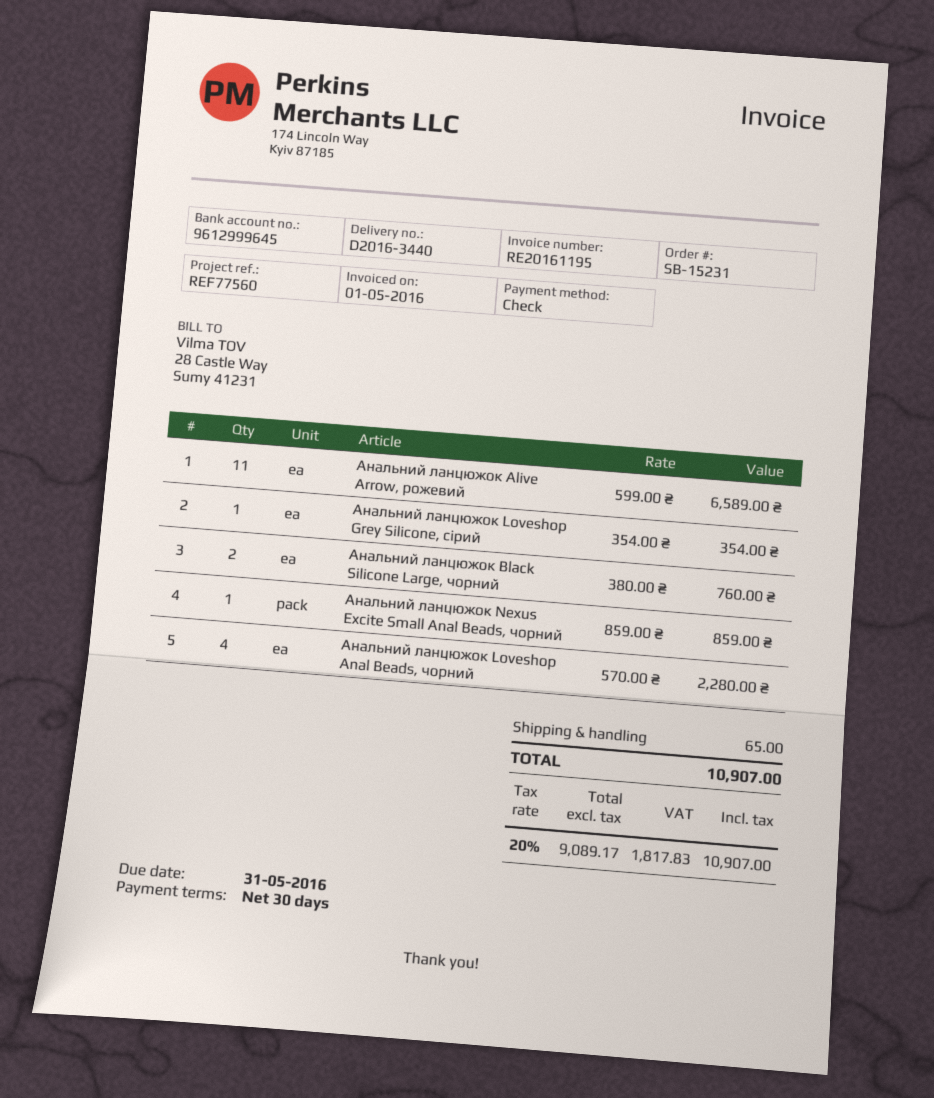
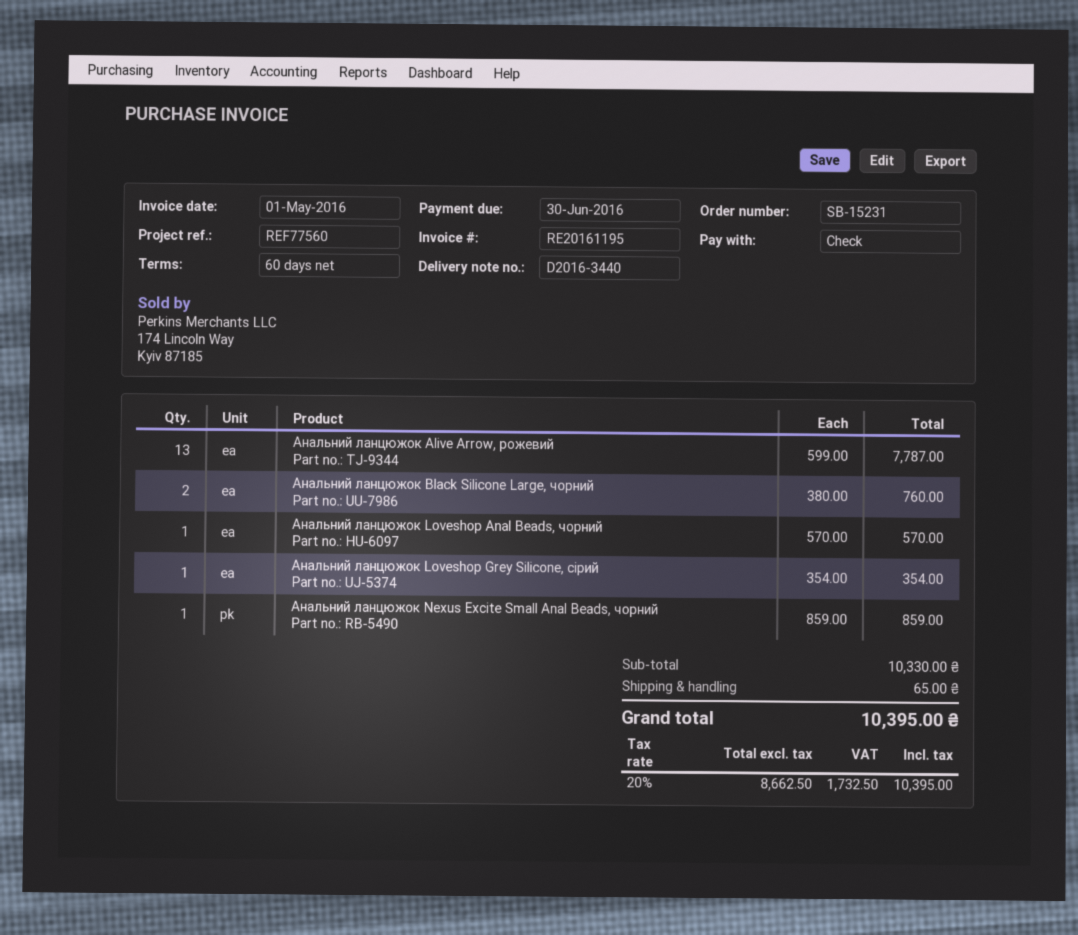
payment terms: 30 days -> 60 days
due date: 2016-05-31 -> 2016-06-30
Анальний ланцюжок Alive Arrow, рожевий: 11 x 599.00 = 6589.00 -> 13 x 599.00 = 7787.00
Анальний ланцюжок Loveshop Anal Beads, чорний: 4 x 570.00 = 2280.00 -> 1 x 570.00 = 570.00
net: 9089.17 -> 8662.50
tax: 20% = 1817.83 -> 20% = 1732.50
total: 10907.00 -> 10395.00

